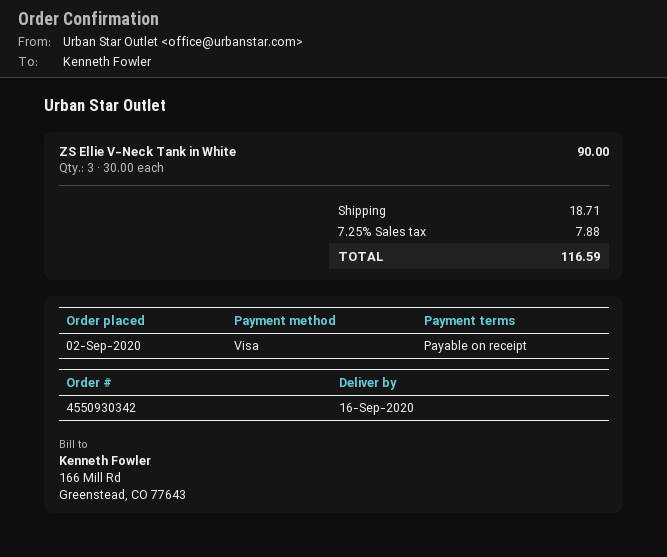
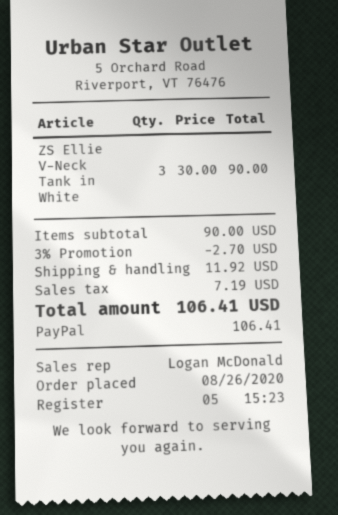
order date: 2020-09-02 -> 2020-08-26
payment method: Visa -> PayPal
discount: none -> 3% = 2.70
shipping: 18.71 -> 11.92
tax: 7.88 -> 7.19
total: 116.59 -> 106.41

